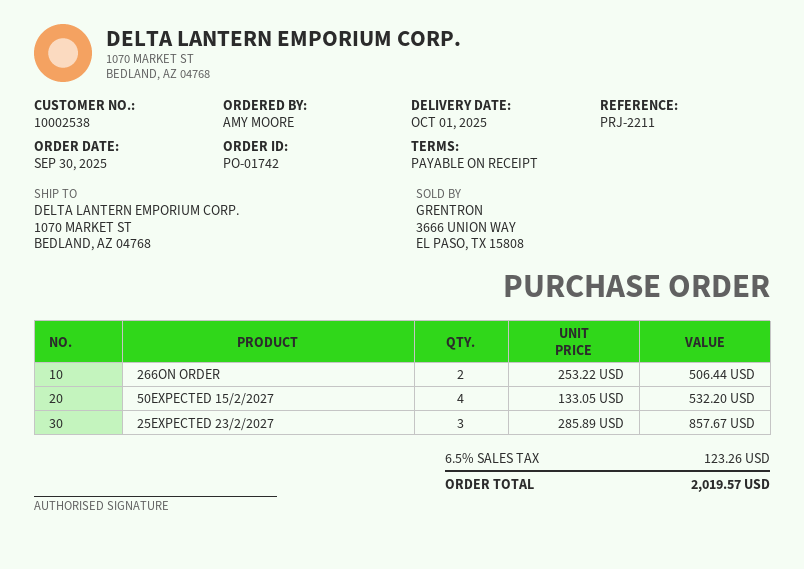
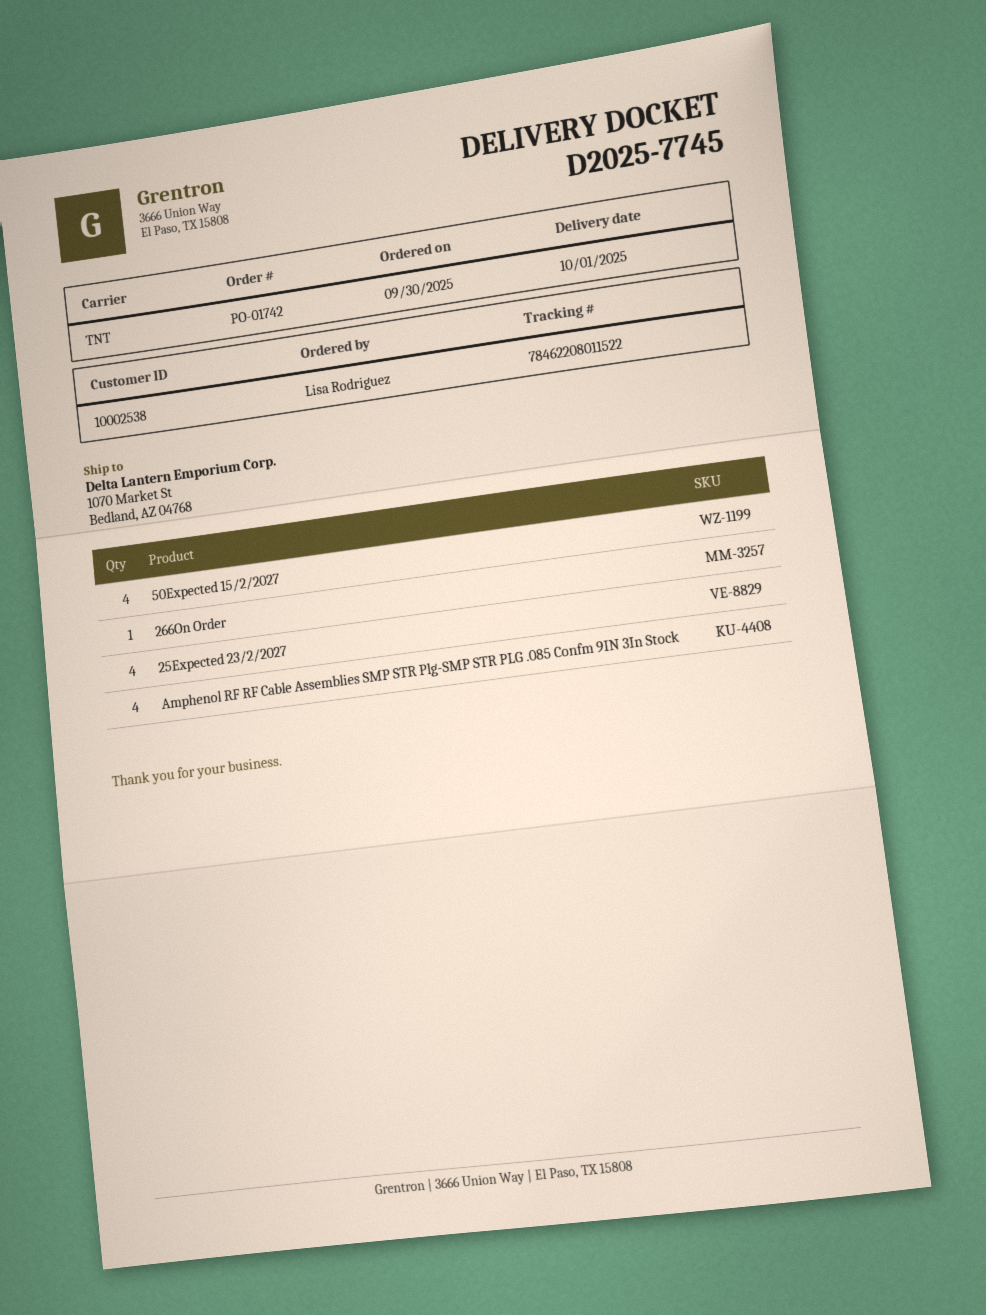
ordered by: AMY MOORE -> Lisa Rodriguez
266ON ORDER: 2 -> 1
25EXPECTED 23/2/2027: 3 -> 4
Amphenol RF RF Cable Assemblies SMP STR Plg-SMP STR PLG .085 Confm 9IN 3In Stock: none -> 4

